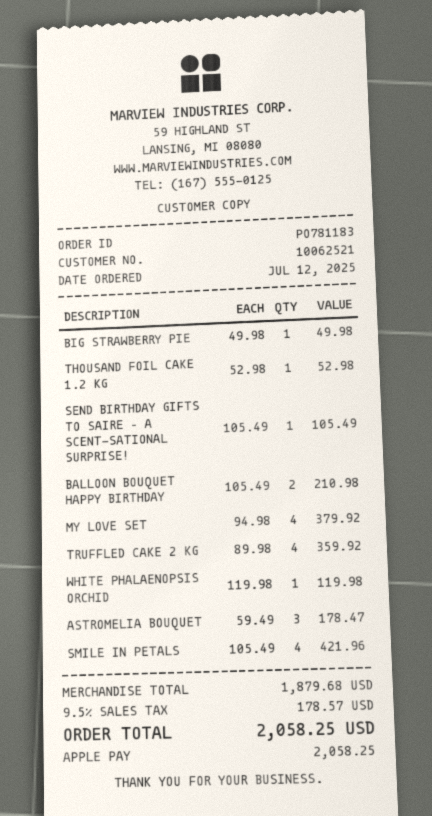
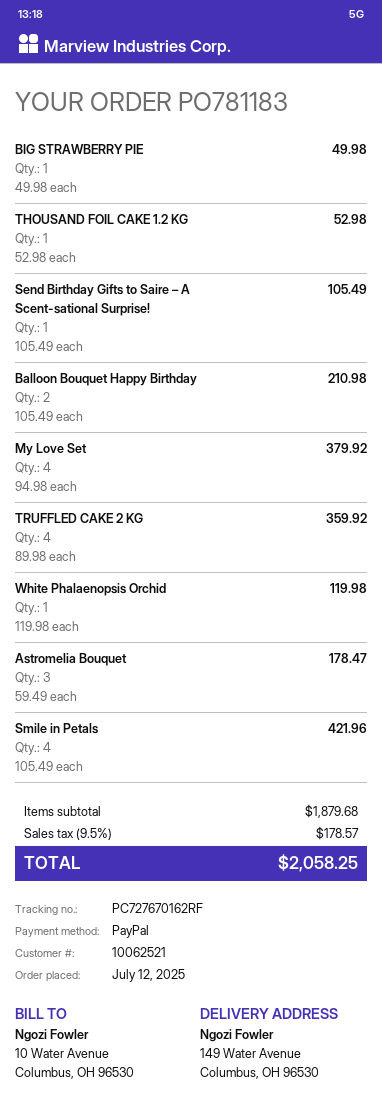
payment method: Apple Pay -> PayPal

